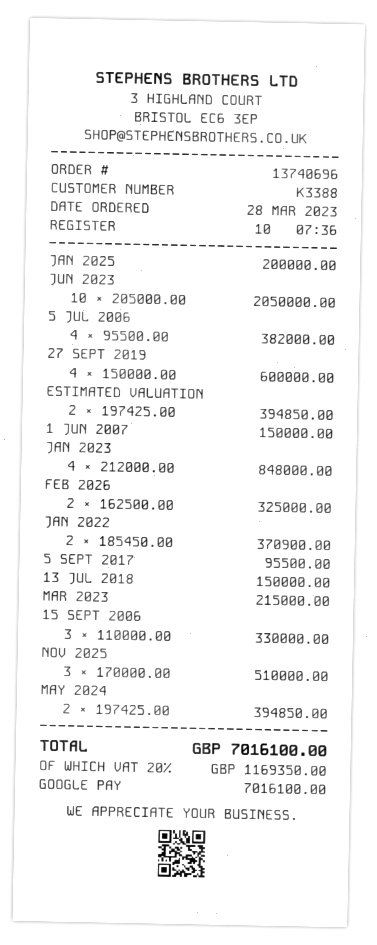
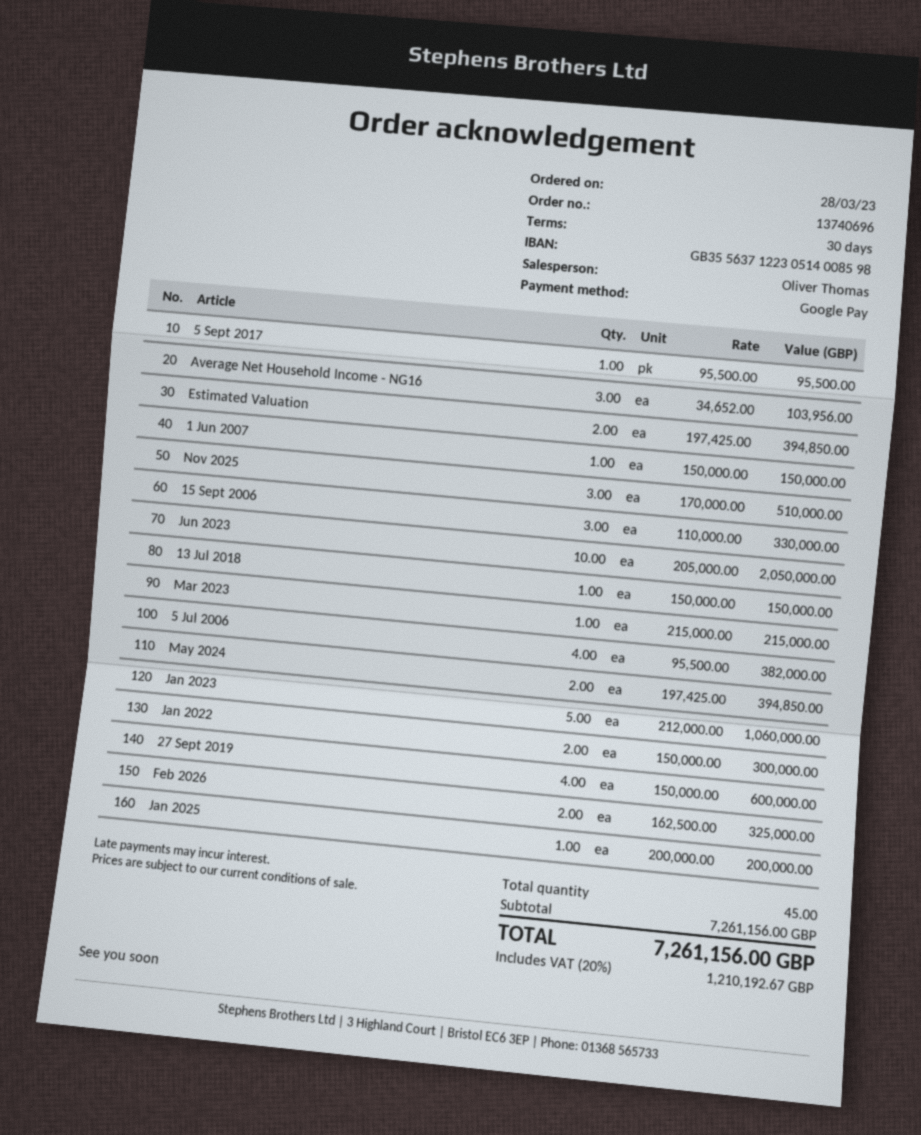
JAN 2023: 4 x 212000.00 = 848000.00 -> 5 x 212000.00 = 1060000.00
JAN 2022: 2 x 185450.00 = 370900.00 -> 2 x 150000.00 = 300000.00
Average Net Household Income - NG16: none -> 3 x 34652.00 = 103956.00
tax: 20% = 1169350.00 -> 20% = 1210192.67
total: 7016100.00 -> 7261156.00

